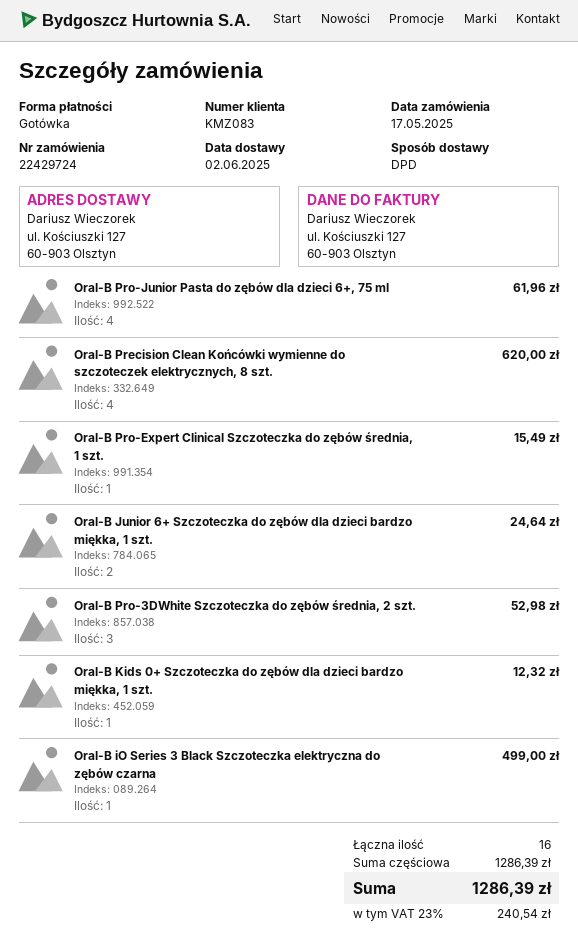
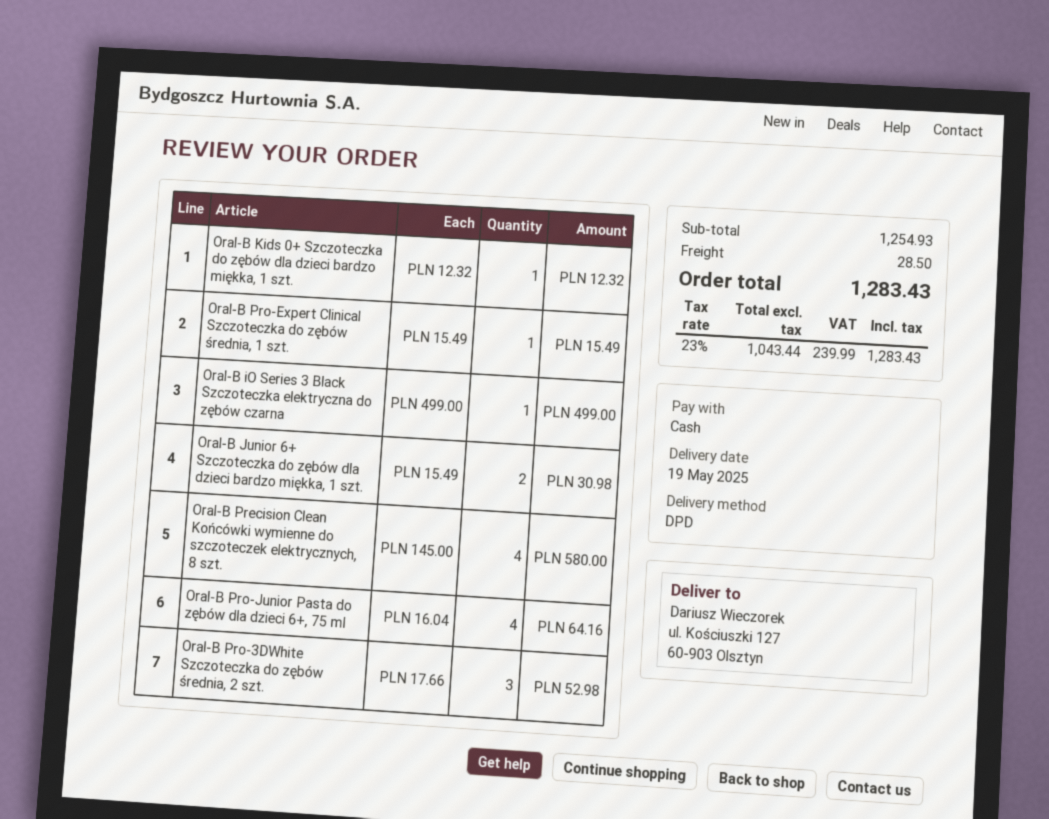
delivery date: 2025-06-02 -> 2025-05-19
Oral-B Pro-Junior Pasta do zębów dla dzieci 6+, 75 ml: 4 for 61.96 -> 4 for 64.16
Oral-B Precision Clean Końcówki wymienne do szczoteczek elektrycznych, 8 szt.: 4 for 620.00 -> 4 for 580.00
Oral-B Junior 6+ Szczoteczka do zębów dla dzieci bardzo miękka, 1 szt.: 2 for 24.64 -> 2 for 30.98
subtotal: 1286.39 -> 1254.93
shipping: none -> 28.50
tax: 23% = 240.54 -> 23% = 239.99
total: 1286.39 -> 1283.43

